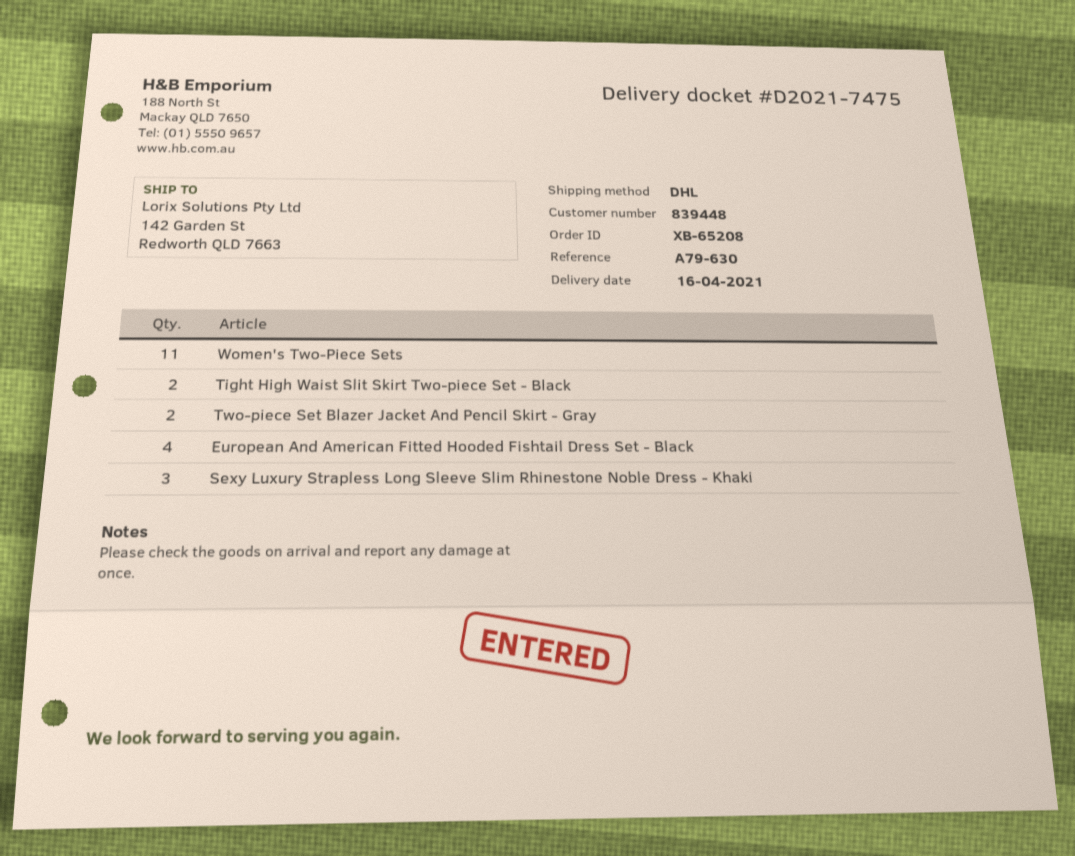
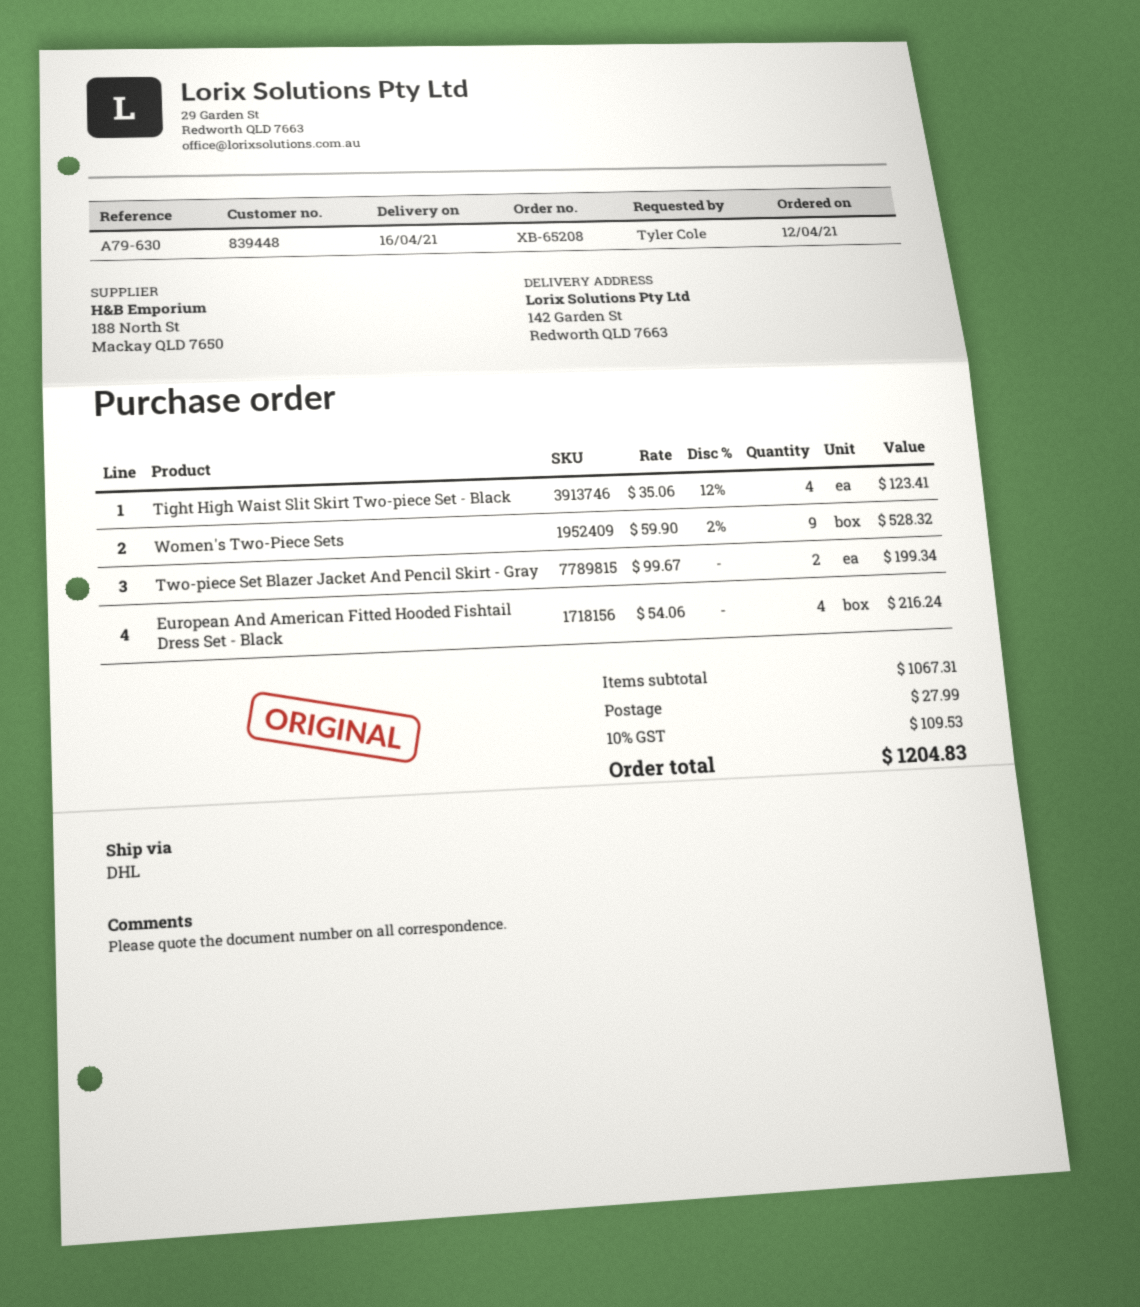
Women's Two-Piece Sets: 11 -> 9
Tight High Waist Slit Skirt Two-piece Set - Black: 2 -> 4
Sexy Luxury Strapless Long Sleeve Slim Rhinestone Noble Dress - Khaki: 3 -> none

